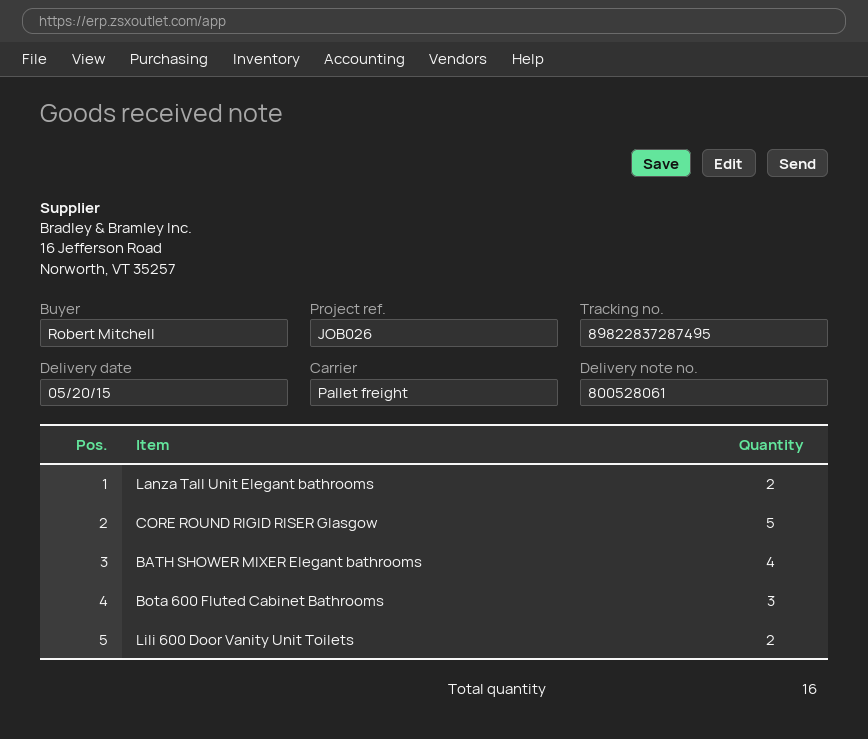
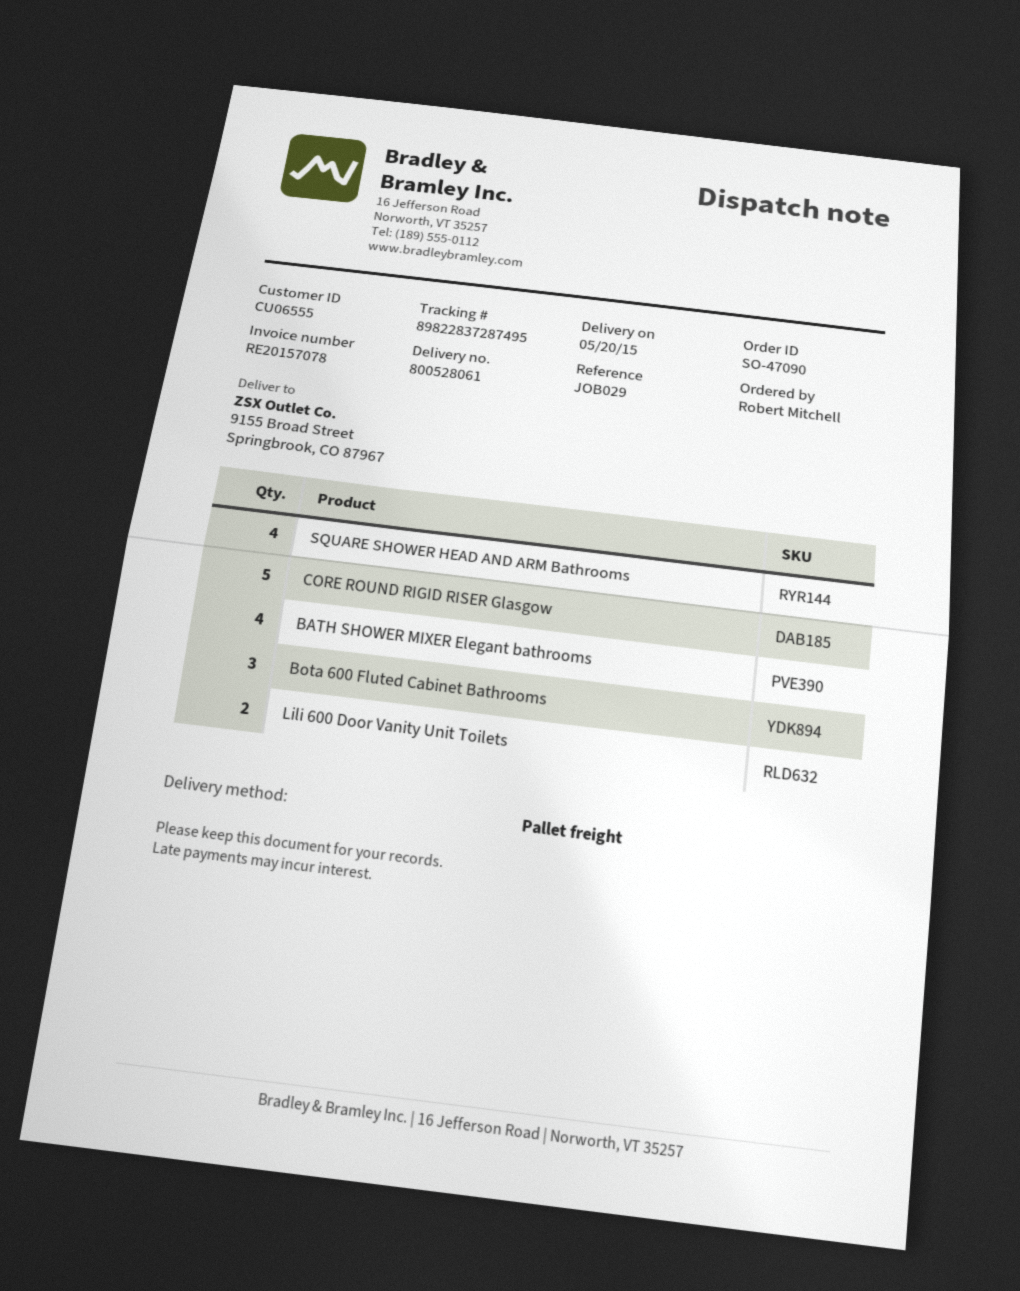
reference: JOB026 -> JOB029
Lanza Tall Unit Elegant bathrooms: 2 -> none
SQUARE SHOWER HEAD AND ARM Bathrooms: none -> 4

